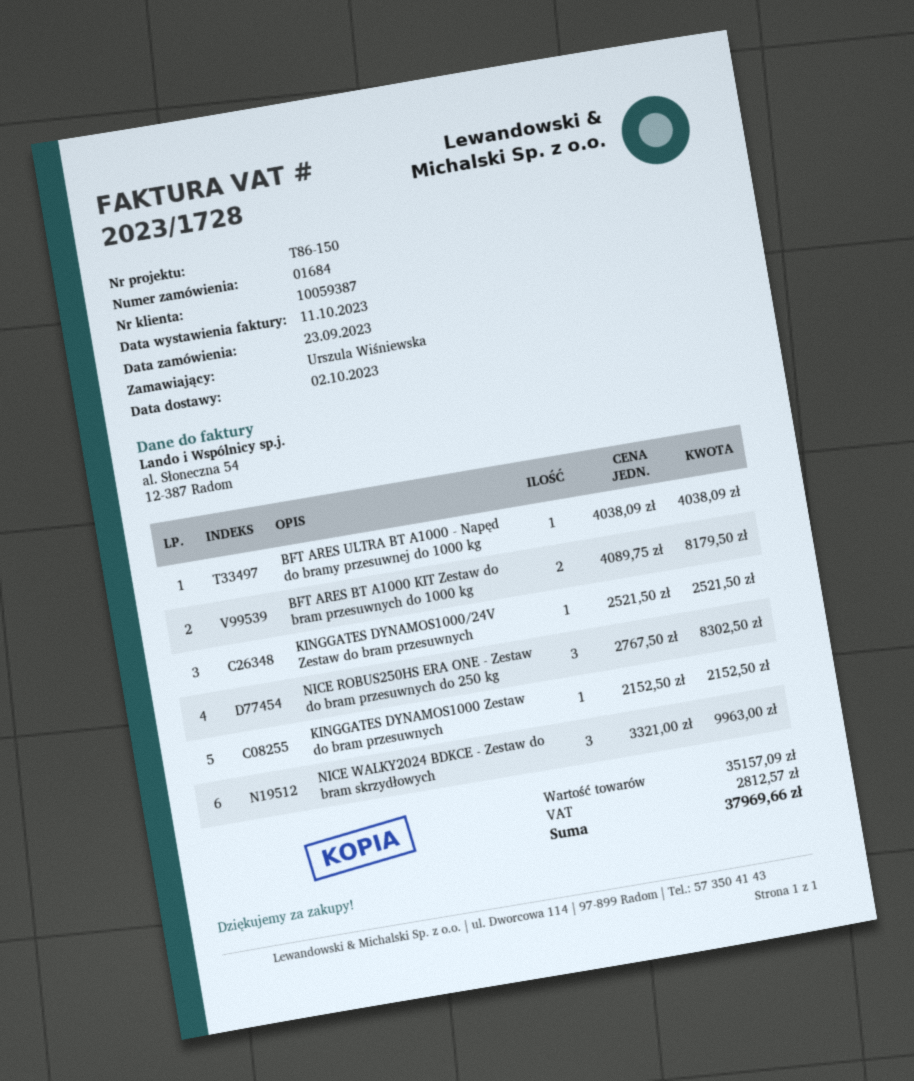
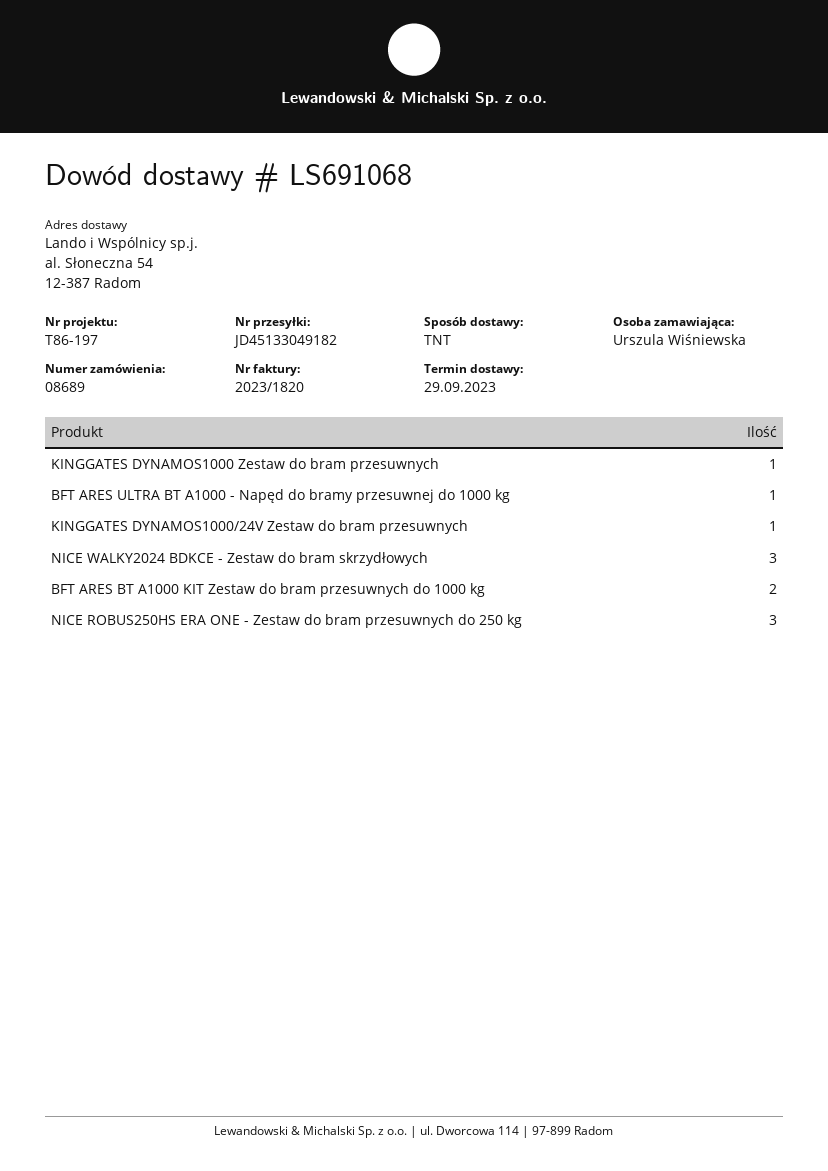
order number: 01684 -> 08689
delivery date: 2023-10-02 -> 2023-09-29
invoice number: 2023/1728 -> 2023/1820
reference: T86-150 -> T86-197

